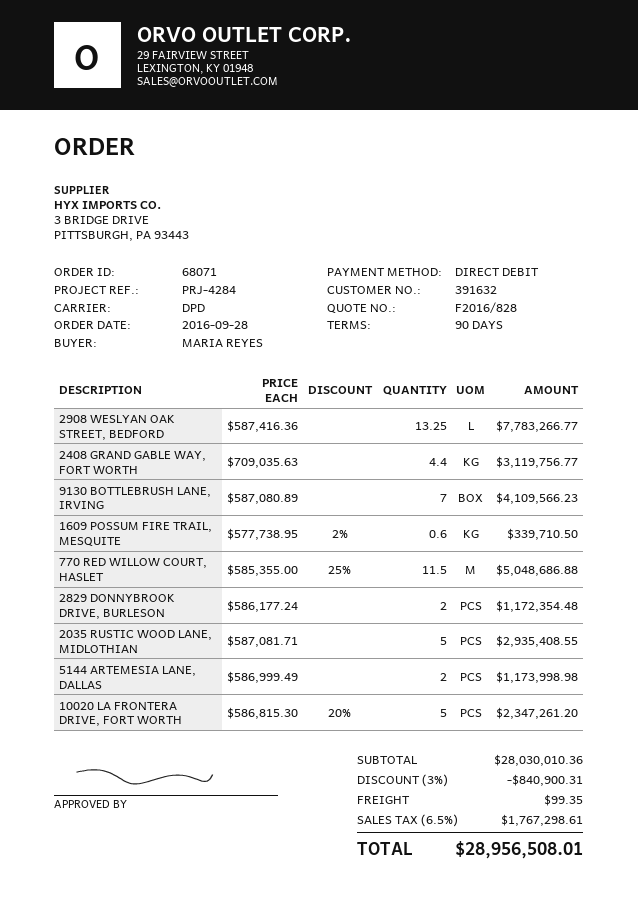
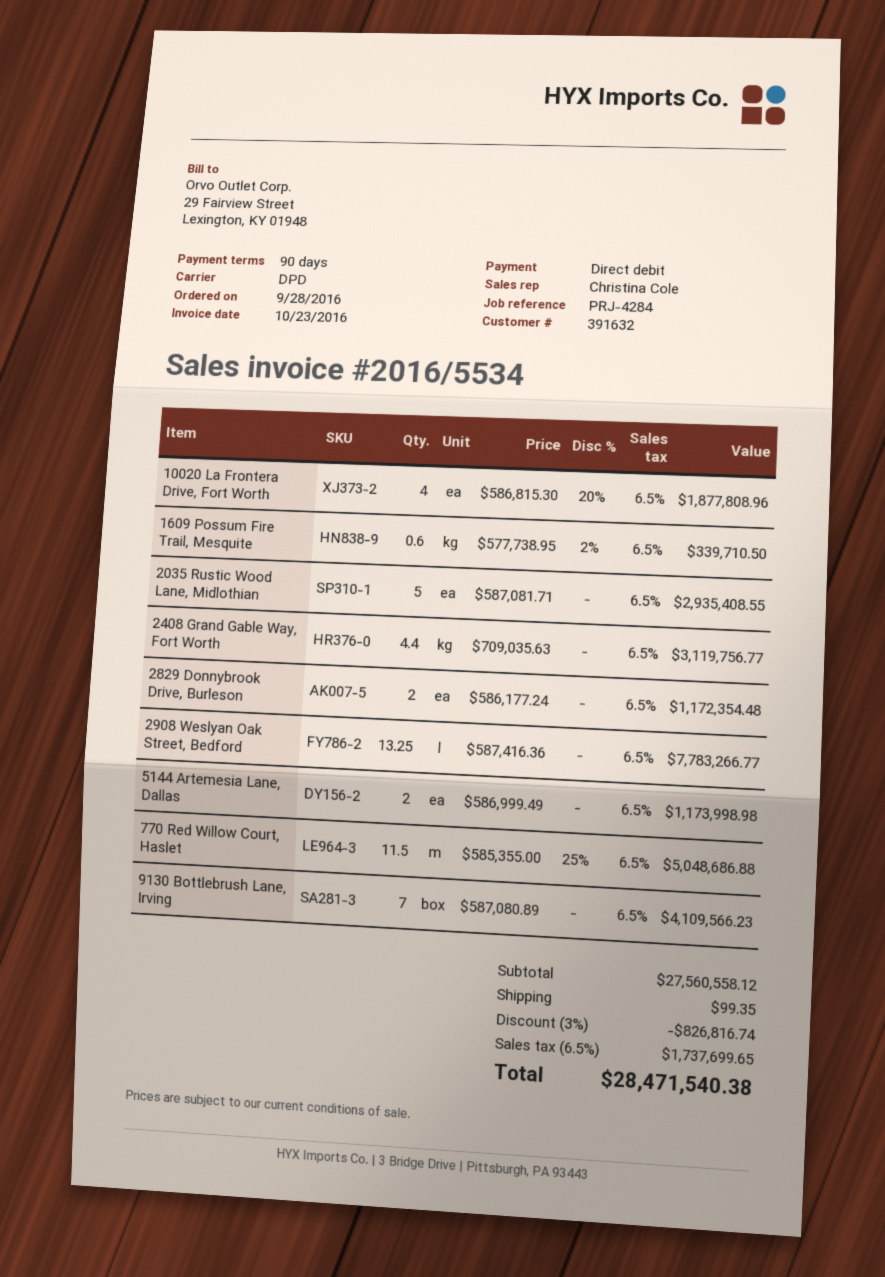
10020 LA FRONTERA DRIVE, FORT WORTH: 5 x 586815.30 - 20% = 2347261.20 -> 4 x 586815.30 - 20% = 1877808.96
subtotal: 28030010.36 -> 27560558.12
discount: 3% = 840900.31 -> 3% = 826816.74
tax: 6.5% = 1767298.61 -> 6.5% = 1737699.65
total: 28956508.01 -> 28471540.38

